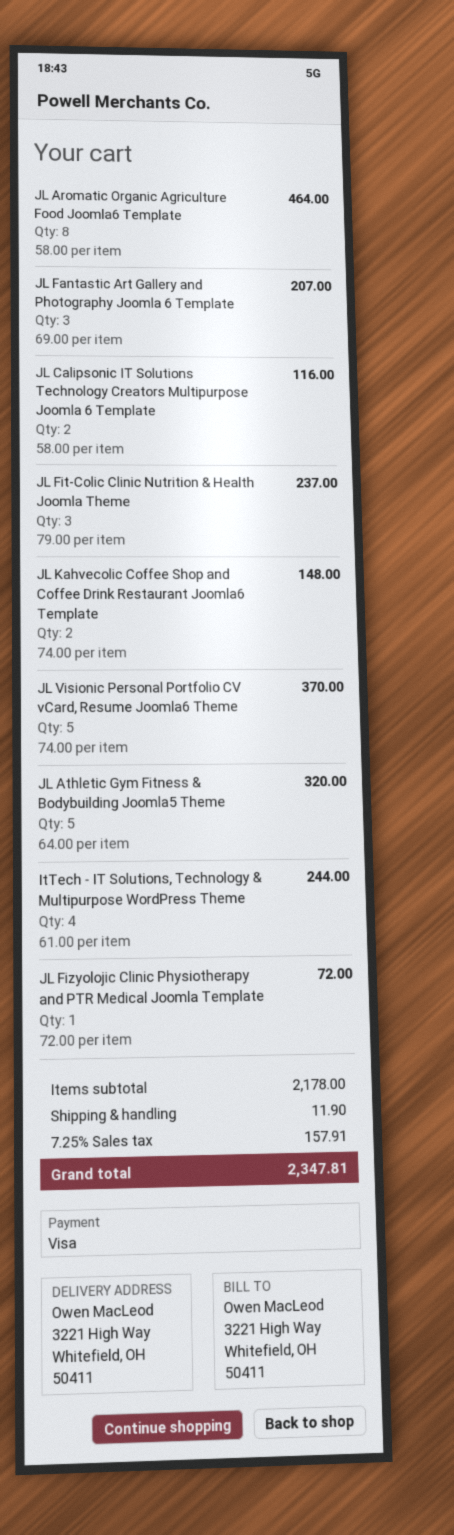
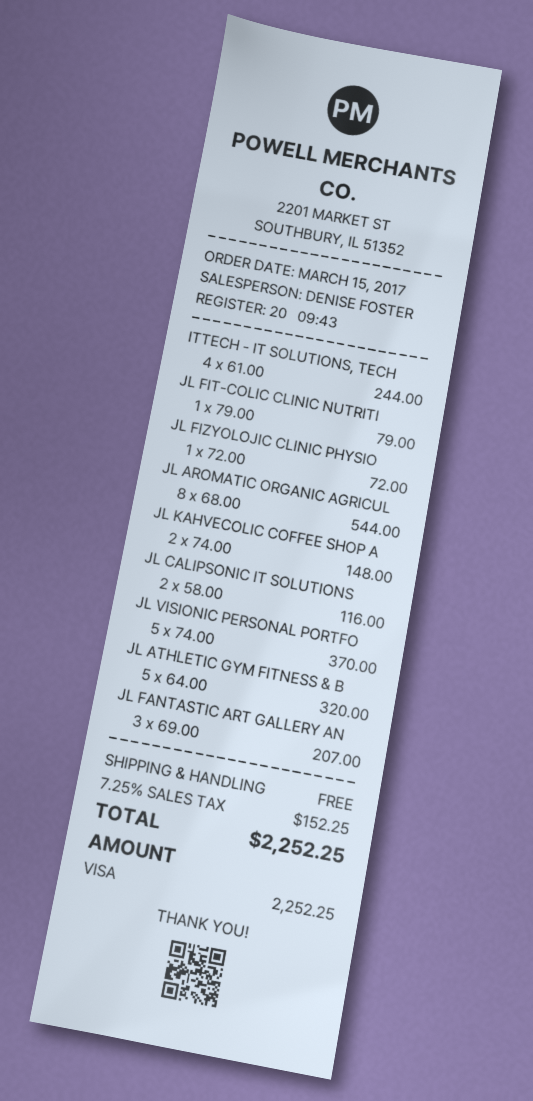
JL Aromatic Organic Agriculture Food Joomla6 Template: 8 x 58.00 = 464.00 -> 8 x 68.00 = 544.00
JL Fit-Colic Clinic Nutrition & Health Joomla Theme: 3 x 79.00 = 237.00 -> 1 x 79.00 = 79.00
shipping: 11.90 -> 0.00
tax: 7.25% = 157.91 -> 7.25% = 152.25
total: 2347.81 -> 2252.25

